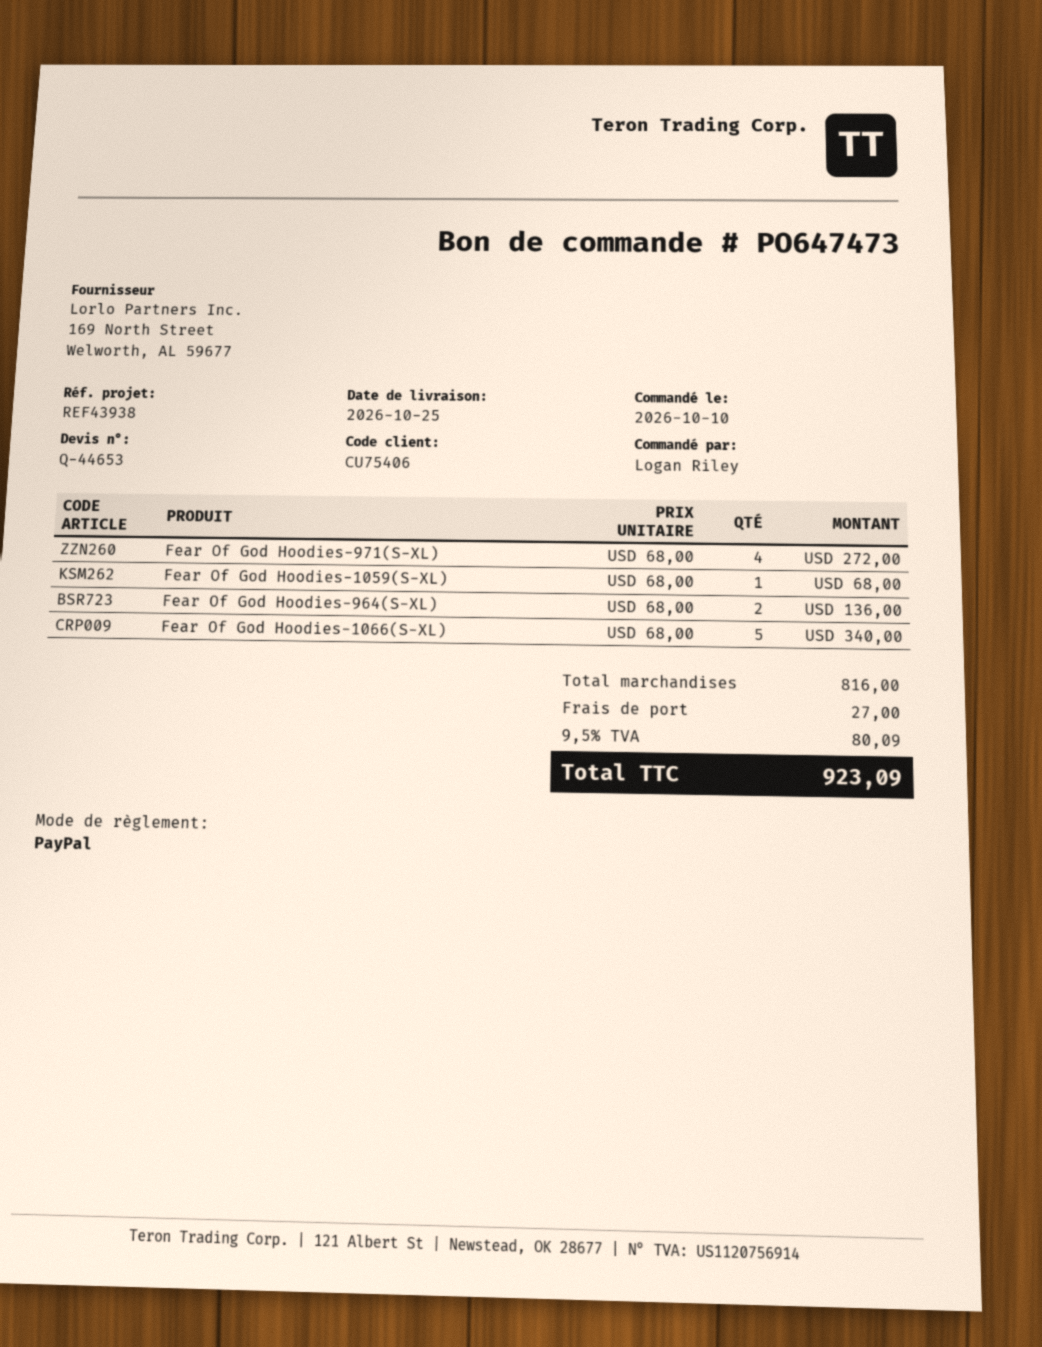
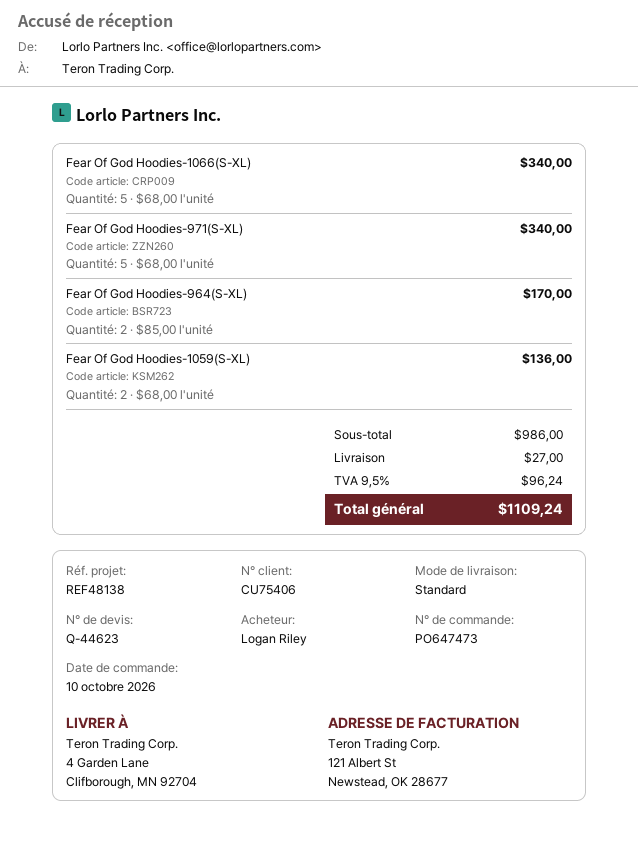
quote number: Q-44653 -> Q-44623
reference: REF43938 -> REF48138
Fear Of God Hoodies-971(S-XL): 4 x 68.00 = 272.00 -> 5 x 68.00 = 340.00
Fear Of God Hoodies-1059(S-XL): 1 x 68.00 = 68.00 -> 2 x 68.00 = 136.00
Fear Of God Hoodies-964(S-XL): 2 x 68.00 = 136.00 -> 2 x 85.00 = 170.00
subtotal: 816.00 -> 986.00
tax: 9.5% = 80.09 -> 9.5% = 96.24
total: 923.09 -> 1109.24

